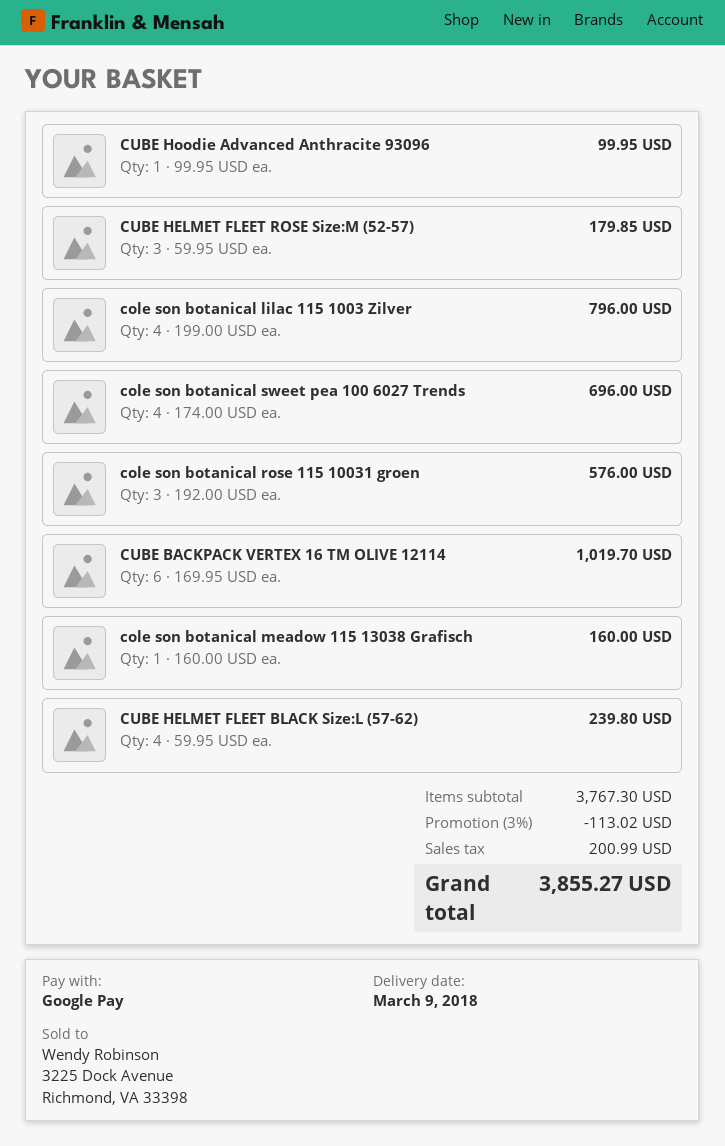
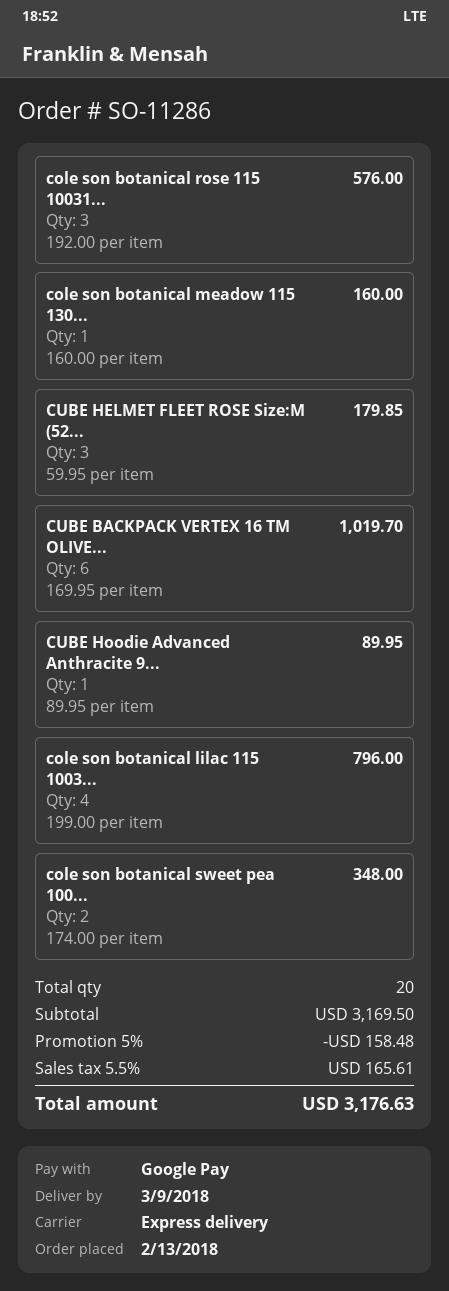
CUBE Hoodie Advanced Anthracite 93096: 1 x 99.95 = 99.95 -> 1 x 89.95 = 89.95
cole son botanical sweet pea 100 6027 Trends: 4 x 174.00 = 696.00 -> 2 x 174.00 = 348.00
CUBE HELMET FLEET BLACK Size:L (57-62): 4 x 59.95 = 239.80 -> none
subtotal: 3767.30 -> 3169.50
discount: 3% = 113.02 -> 5% = 158.48
tax: 200.99 -> 165.61
total: 3855.27 -> 3176.63

